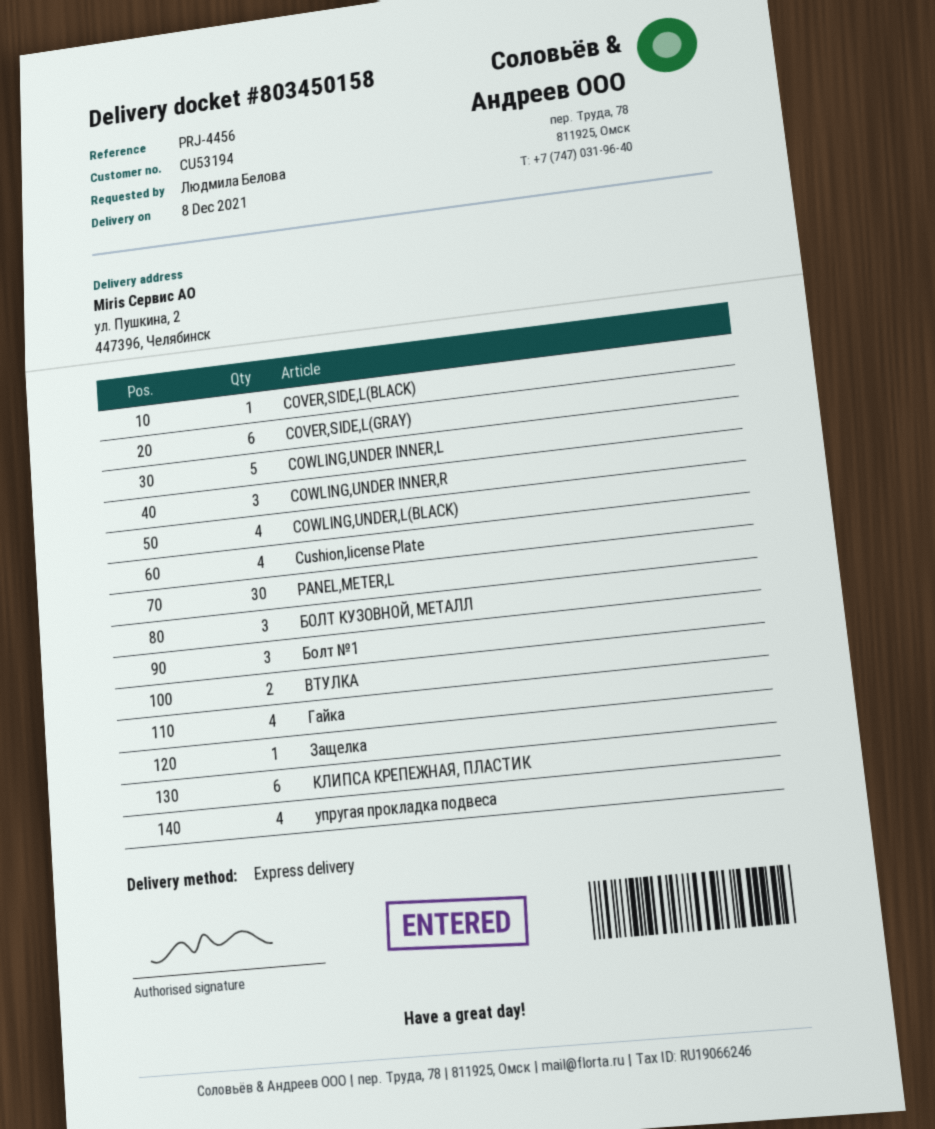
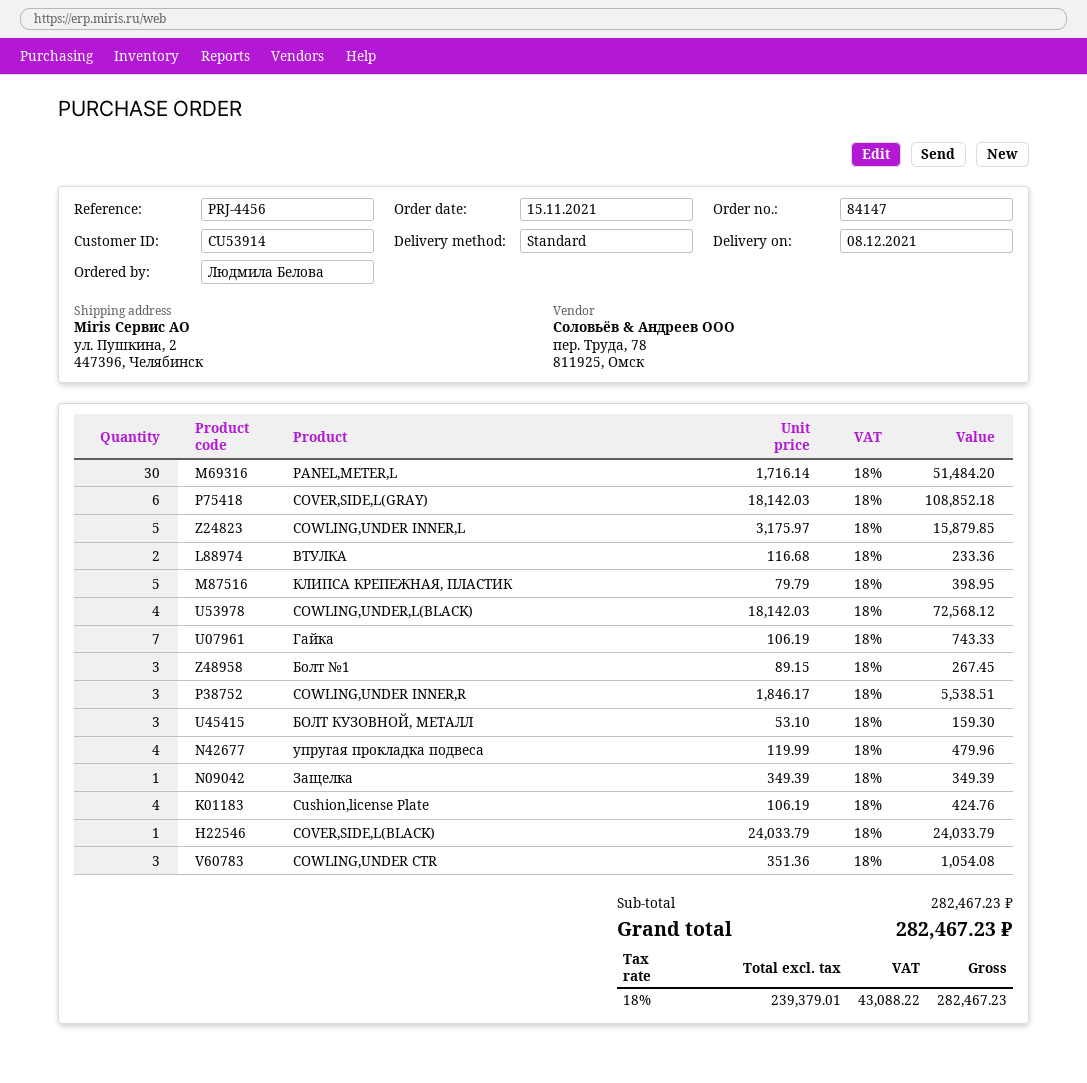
customer number: CU53194 -> CU53914
shipping method: express -> standard
Гайка: 4 -> 7
КЛИПСА КРЕПЕЖНАЯ, ПЛАСТИК: 6 -> 5
COWLING,UNDER CTR: none -> 3

